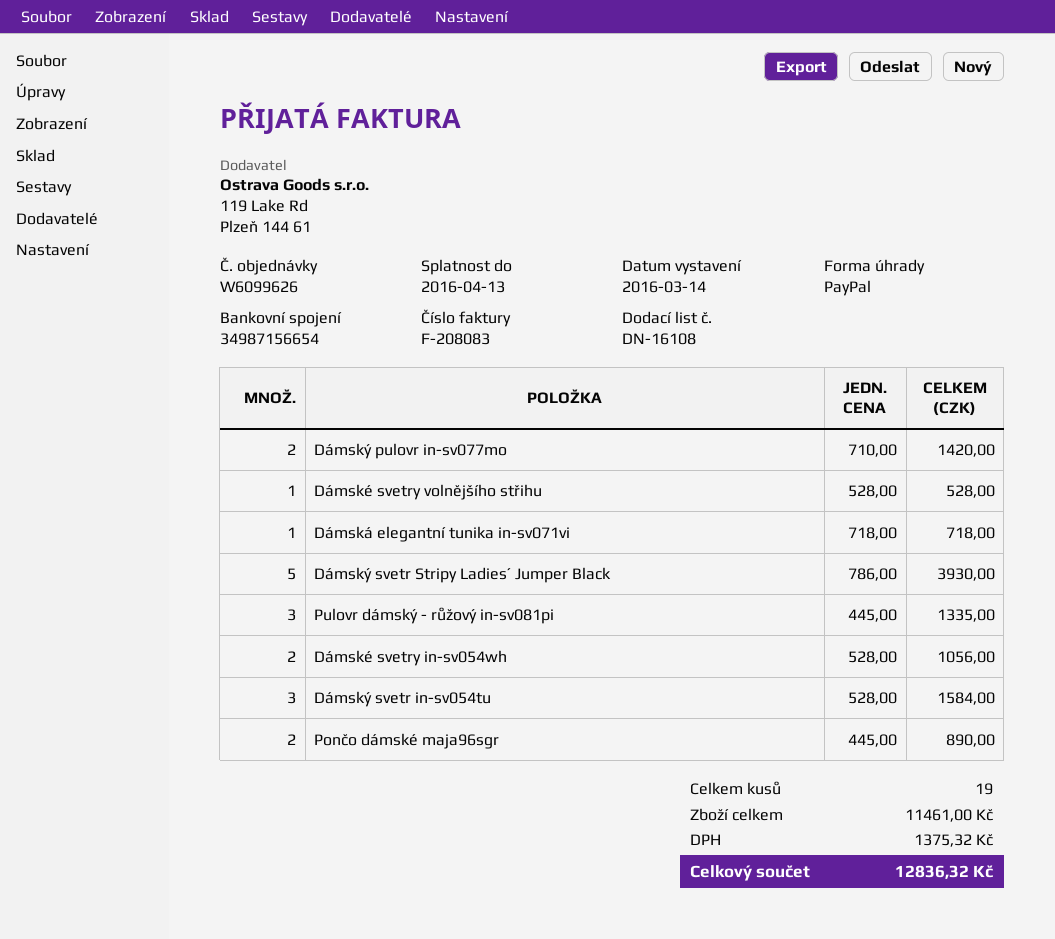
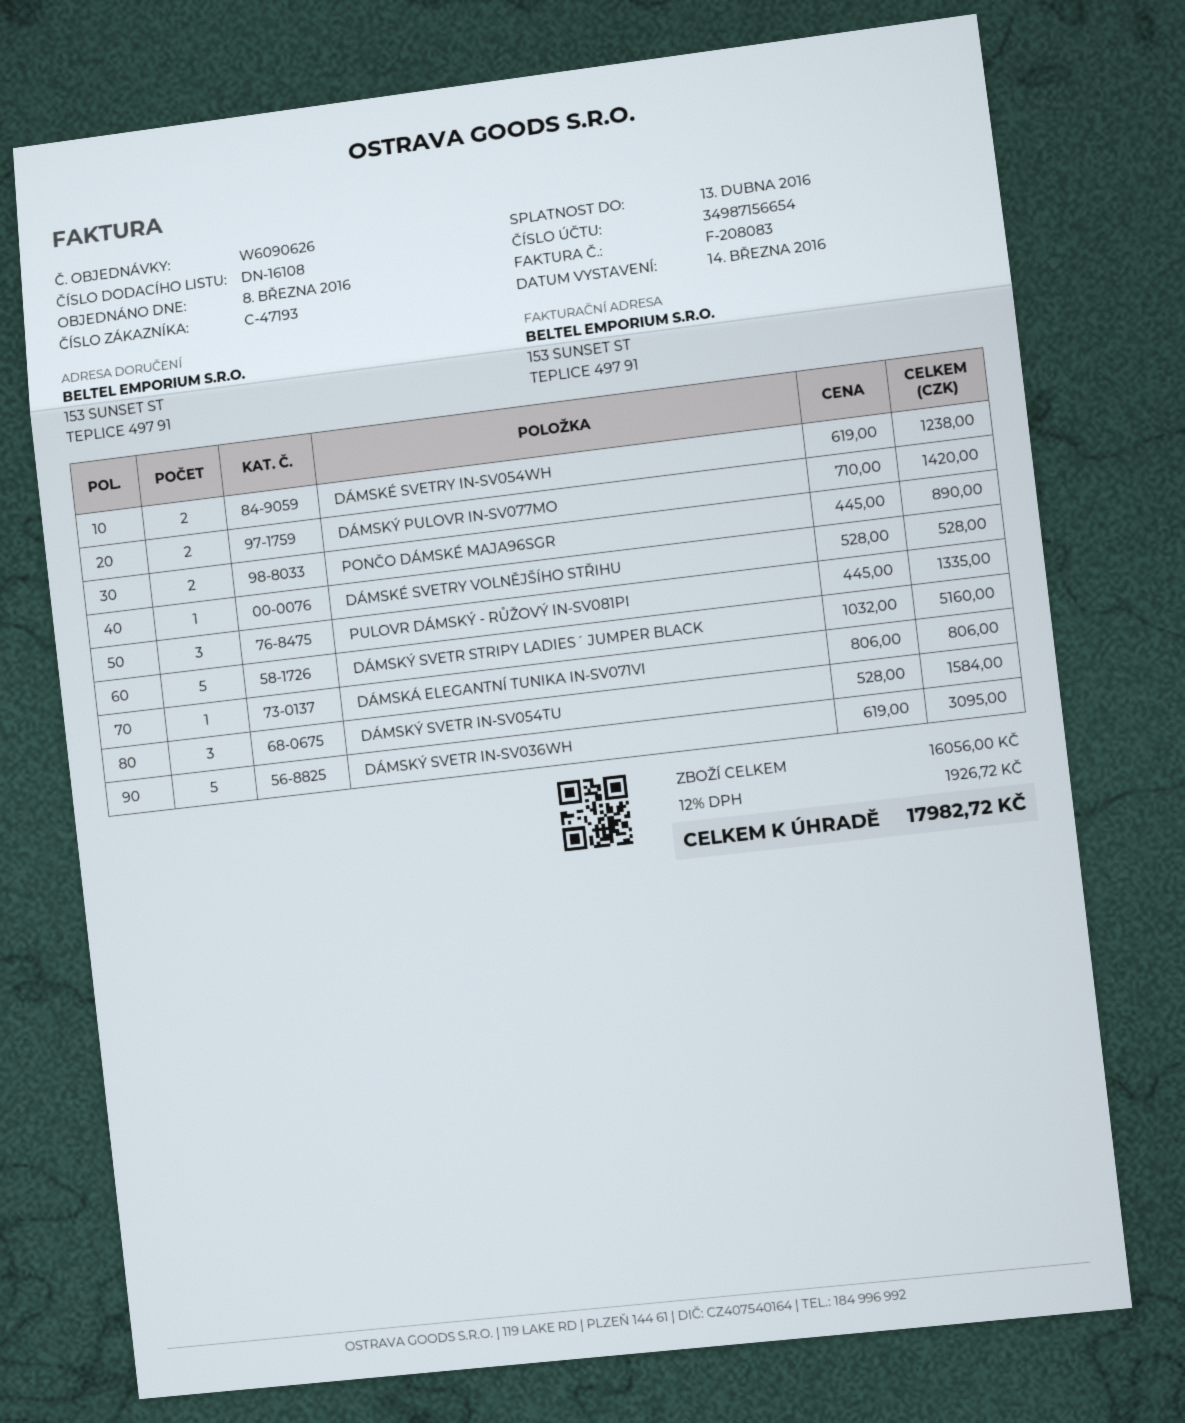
order number: W6099626 -> W6090626
Dámská elegantní tunika in-sv071vi: 1 x 718.00 = 718.00 -> 1 x 806.00 = 806.00
Dámský svetr Stripy Ladies´ Jumper Black: 5 x 786.00 = 3930.00 -> 5 x 1032.00 = 5160.00
Dámské svetry in-sv054wh: 2 x 528.00 = 1056.00 -> 2 x 619.00 = 1238.00
DÁMSKÝ SVETR IN-SV036WH: none -> 5 x 619.00 = 3095.00
subtotal: 11461.00 -> 16056.00
tax: 1375.32 -> 1926.72
total: 12836.32 -> 17982.72

